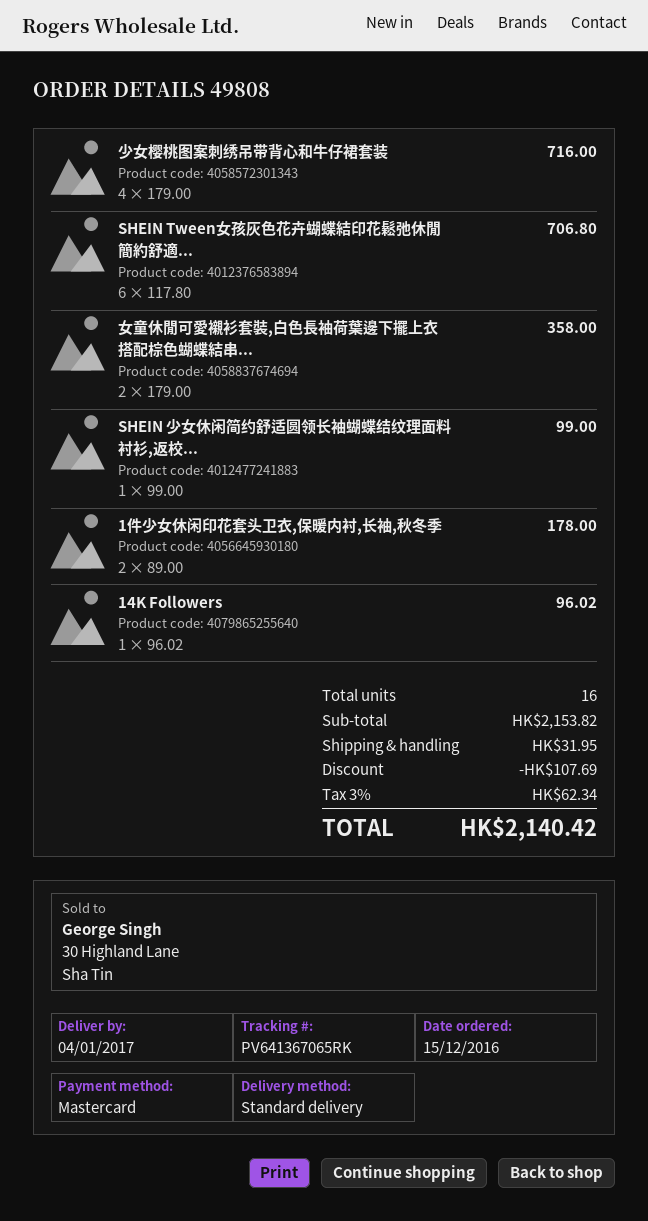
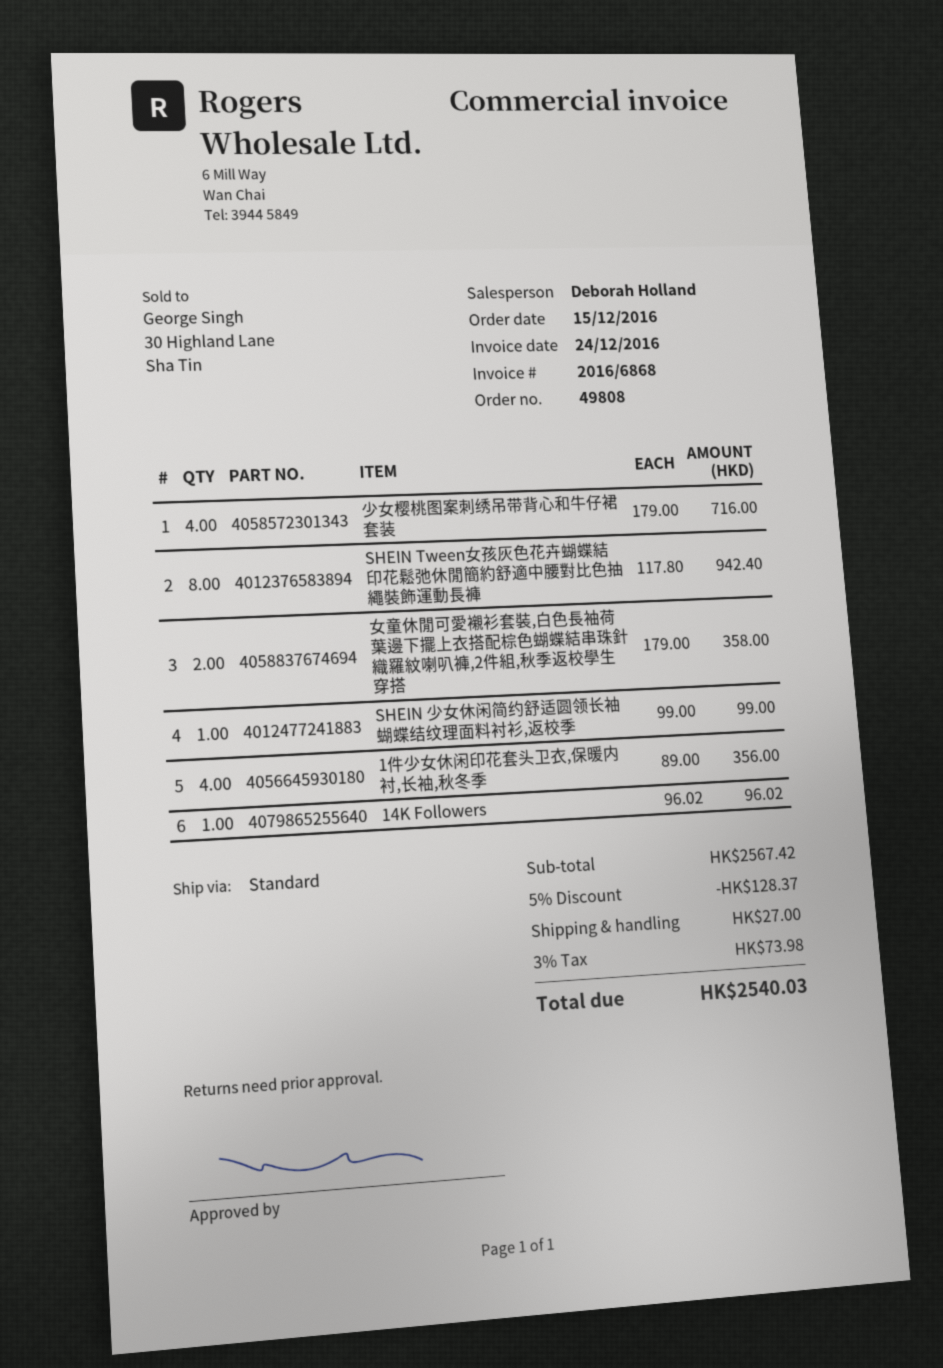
SHEIN Tween女孩灰色花卉蝴蝶結印花鬆弛休閒簡約舒適...: 6 x 117.80 = 706.80 -> 8 x 117.80 = 942.40
1件少女休闲印花套头卫衣,保暖内衬,长袖,秋冬季: 2 x 89.00 = 178.00 -> 4 x 89.00 = 356.00
subtotal: 2153.82 -> 2567.42
discount: 107.69 -> 128.37
shipping: 31.95 -> 27.00
tax: 3% = 62.34 -> 3% = 73.98
total: 2140.42 -> 2540.03

